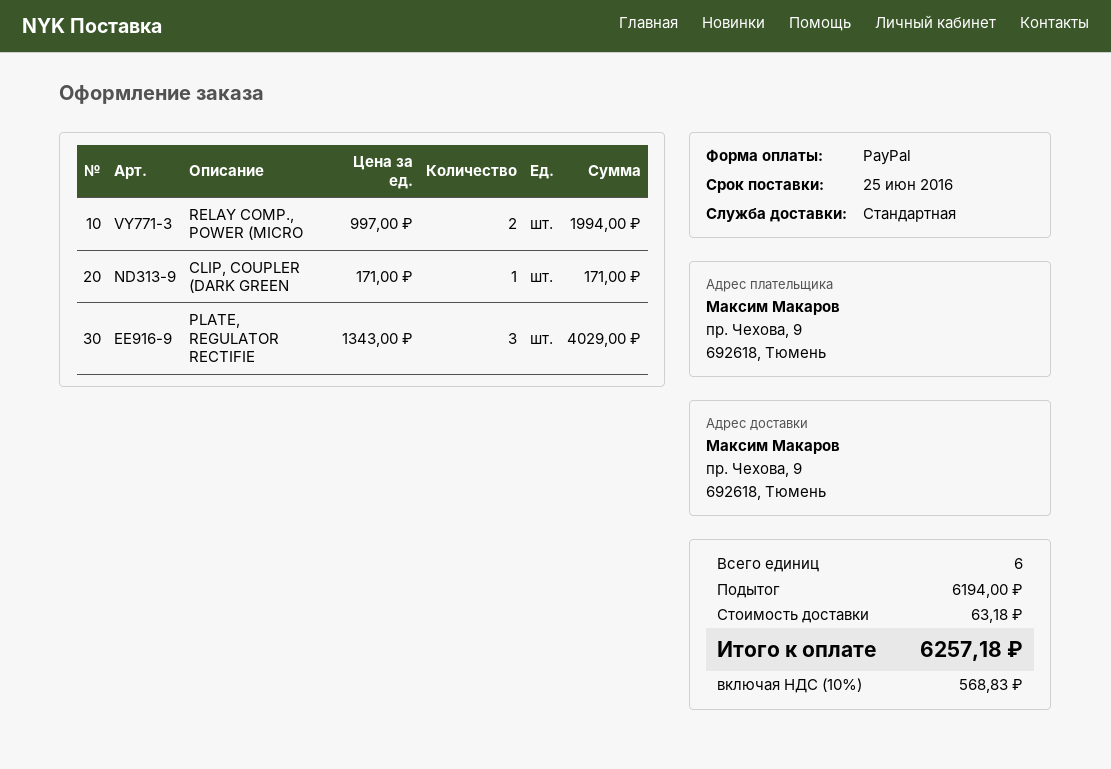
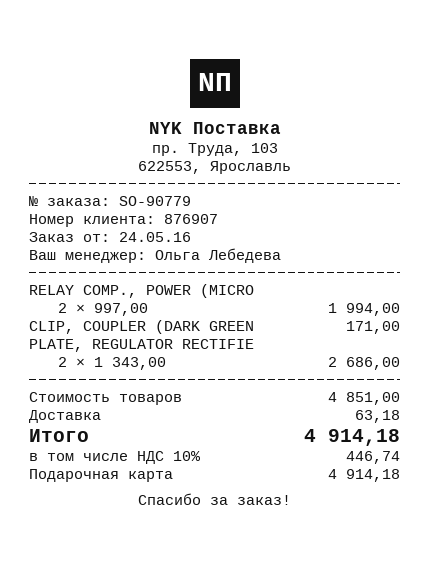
payment method: PayPal -> gift card
PLATE, REGULATOR RECTIFIE: 3 x 1343.00 = 4029.00 -> 2 x 1343.00 = 2686.00
subtotal: 6194.00 -> 4851.00
tax: 10% = 568.83 -> 10% = 446.74
total: 6257.18 -> 4914.18

